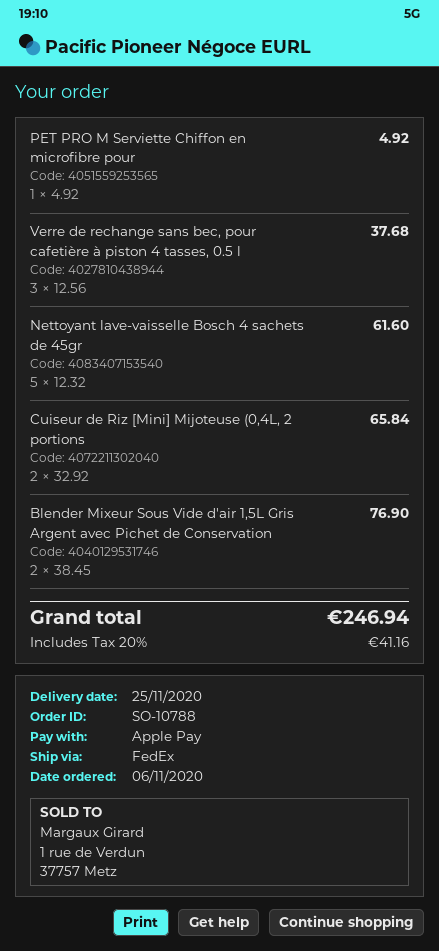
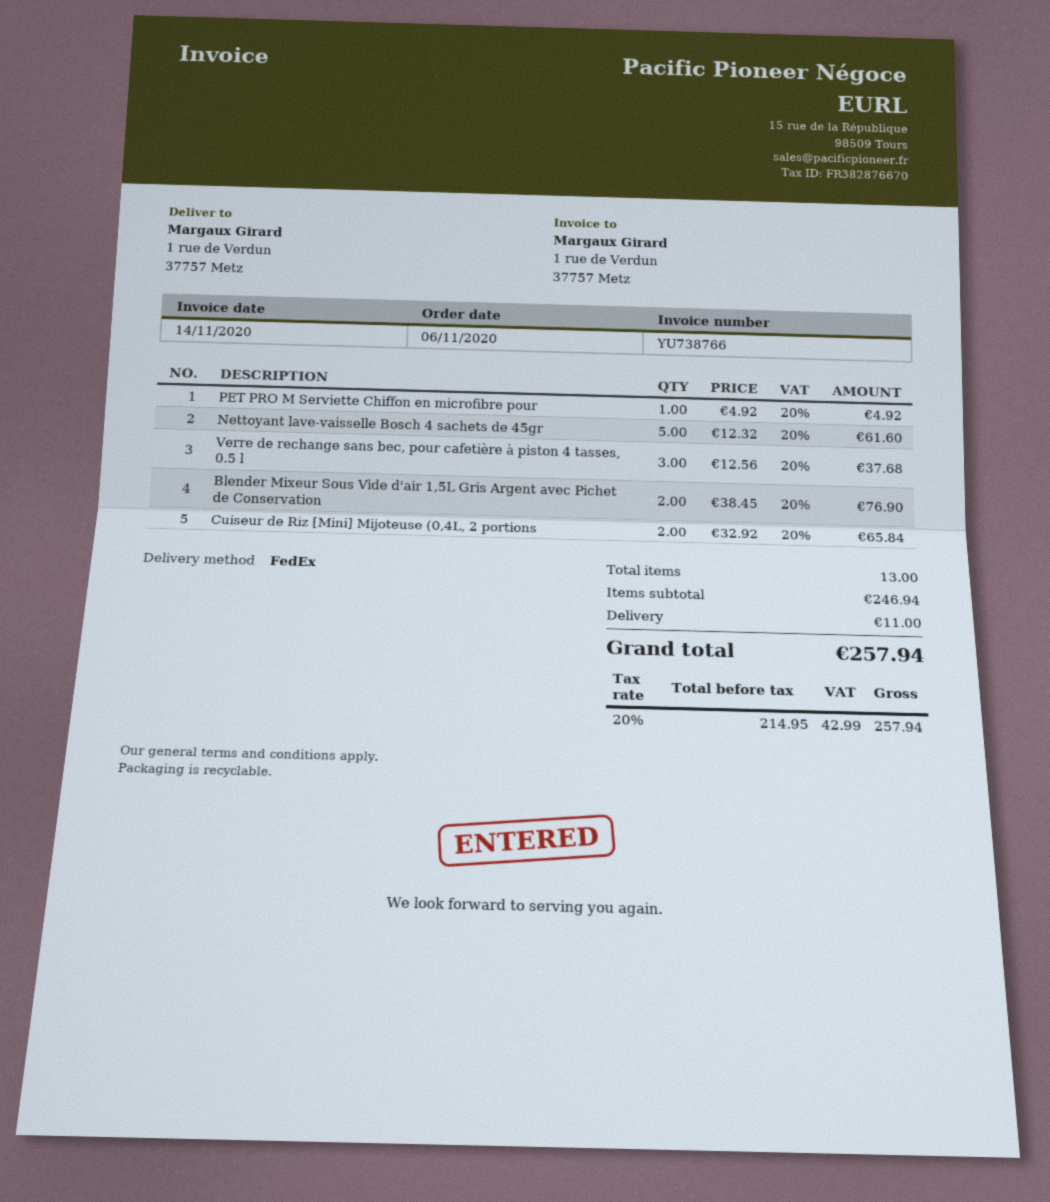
shipping: none -> 11.00
tax: 20% = 41.16 -> 20% = 42.99
total: 246.94 -> 257.94

